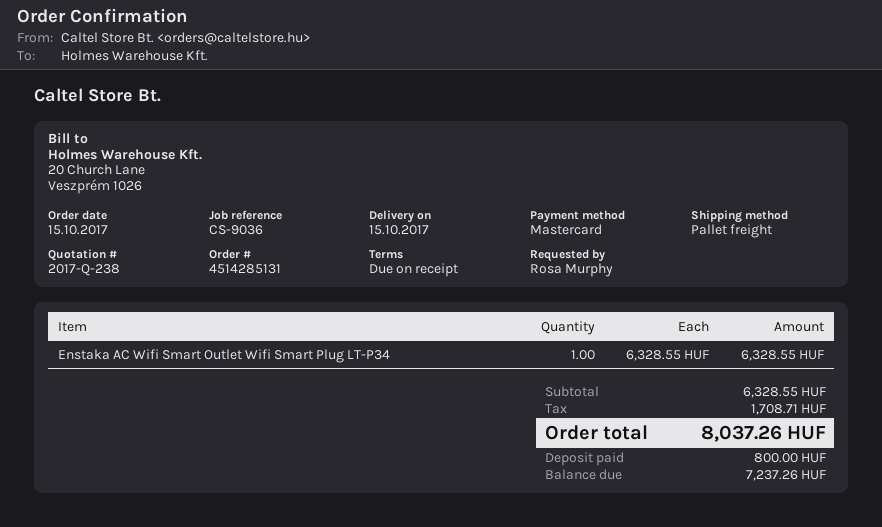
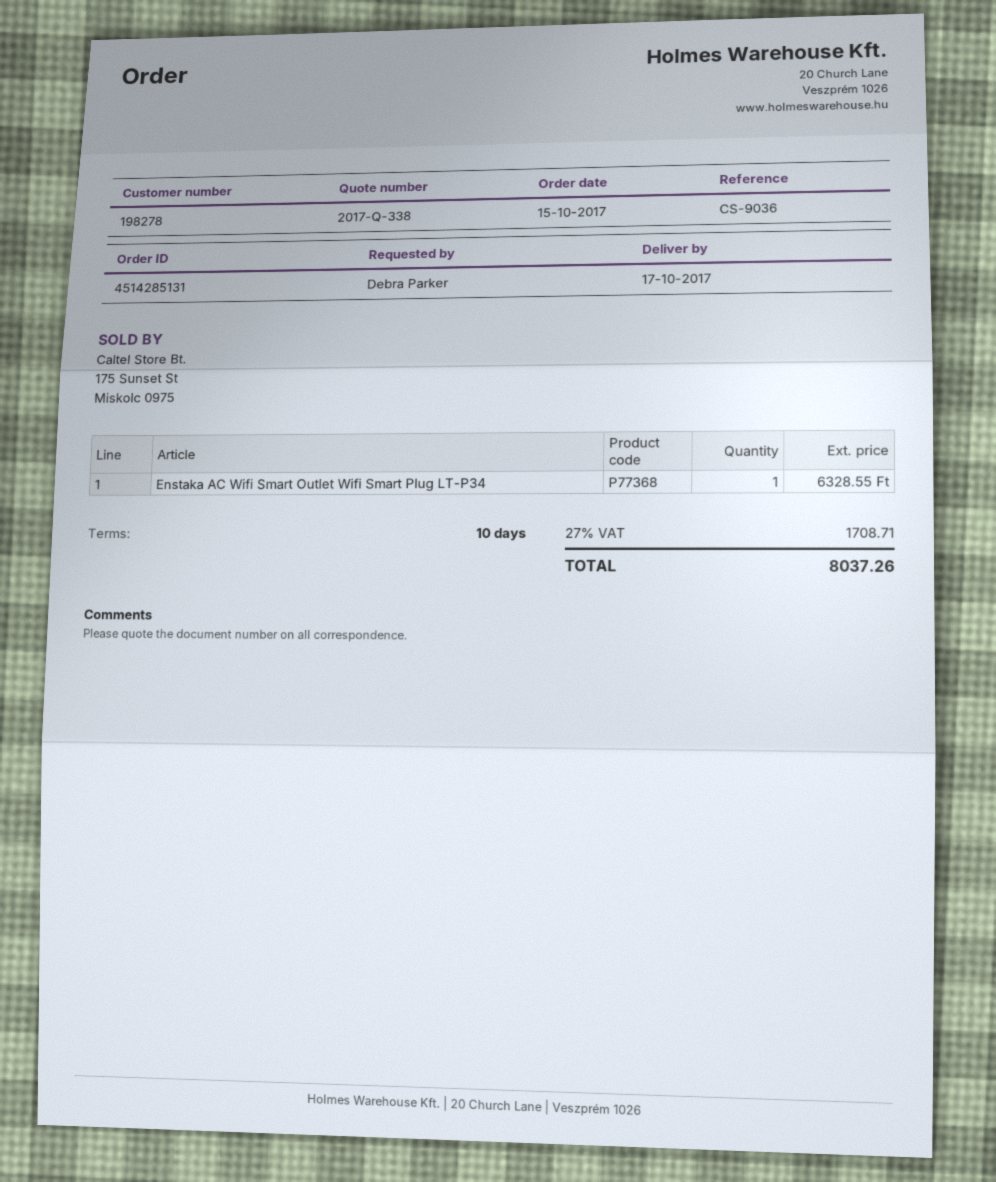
quote number: 2017-Q-238 -> 2017-Q-338
delivery date: 2017-10-15 -> 2017-10-17
payment terms: on receipt -> 10 days
ordered by: Rosa Murphy -> Debra Parker

